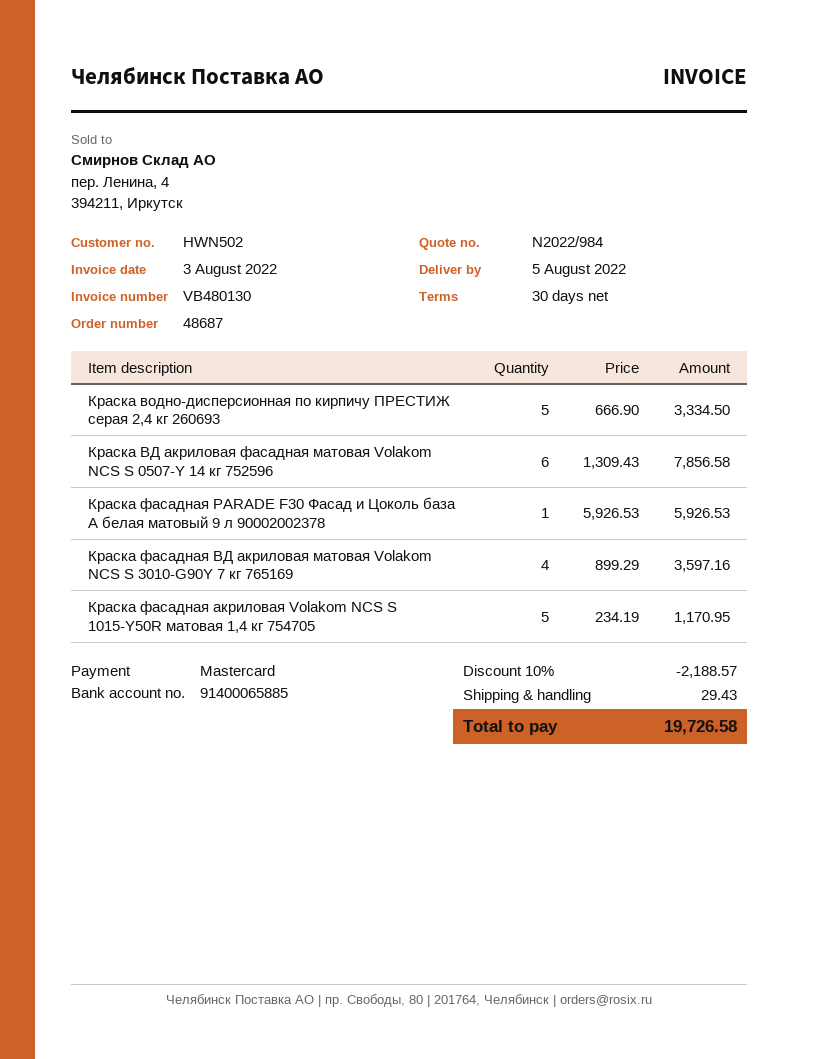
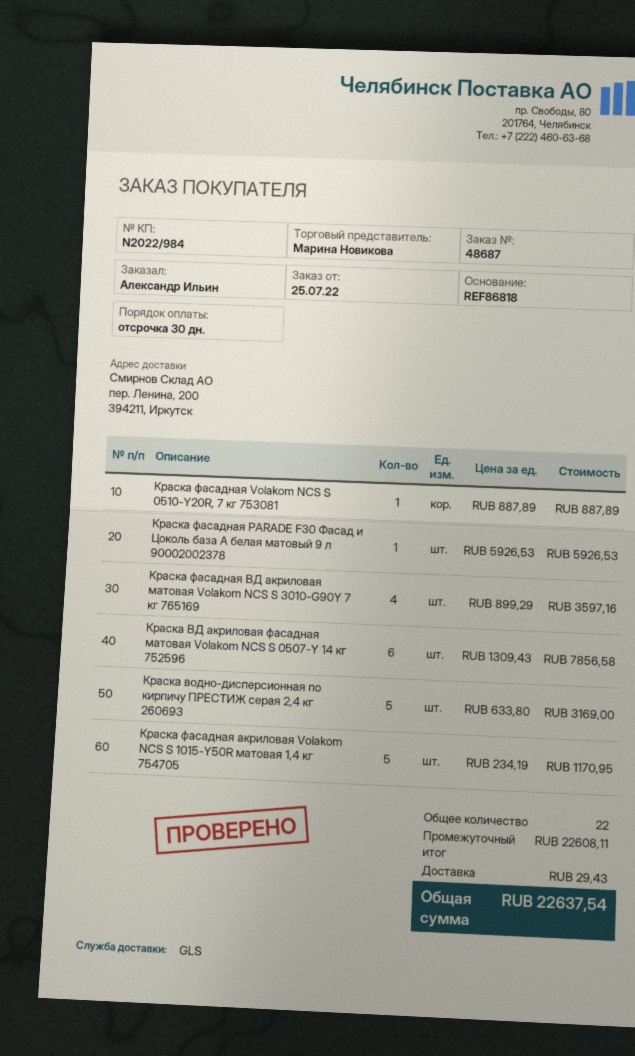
Краска водно-дисперсионная по кирпичу ПРЕСТИЖ серая 2,4 кг 260693: 5 x 666.90 = 3334.50 -> 5 x 633.80 = 3169.00
Краска фасадная Volakom NCS S 0510-Y20R, 7 кг 753081: none -> 1 x 887.89 = 887.89
discount: 10% = 2188.57 -> none
total: 19726.58 -> 22637.54

